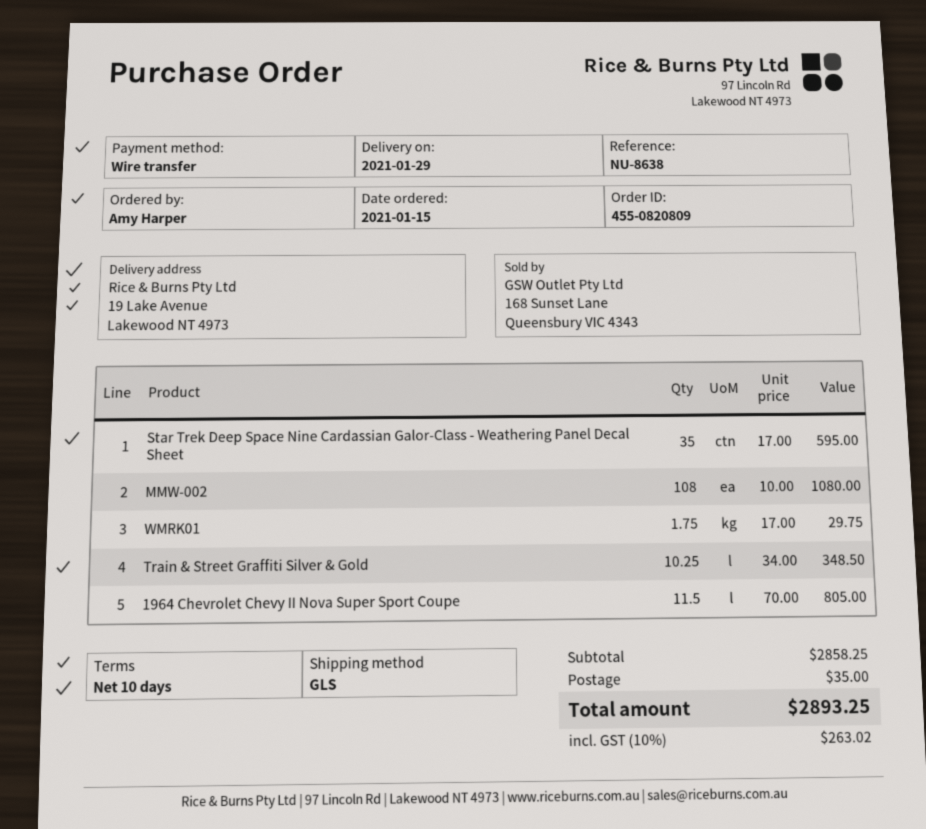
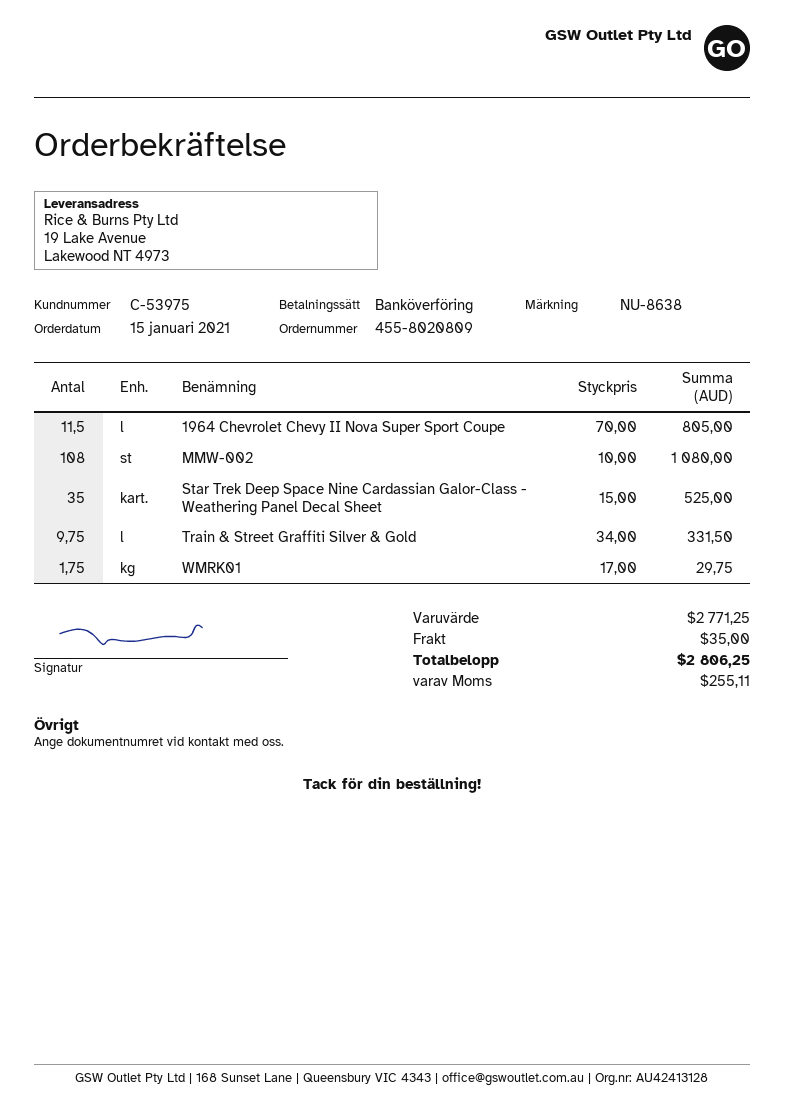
order number: 455-0820809 -> 455-8020809
Star Trek Deep Space Nine Cardassian Galor-Class - Weathering Panel Decal Sheet: 35 x 17.00 = 595.00 -> 35 x 15.00 = 525.00
Train & Street Graffiti Silver & Gold: 10.25 x 34.00 = 348.50 -> 9.75 x 34.00 = 331.50
subtotal: 2858.25 -> 2771.25
tax: 263.02 -> 255.11
total: 2893.25 -> 2806.25

